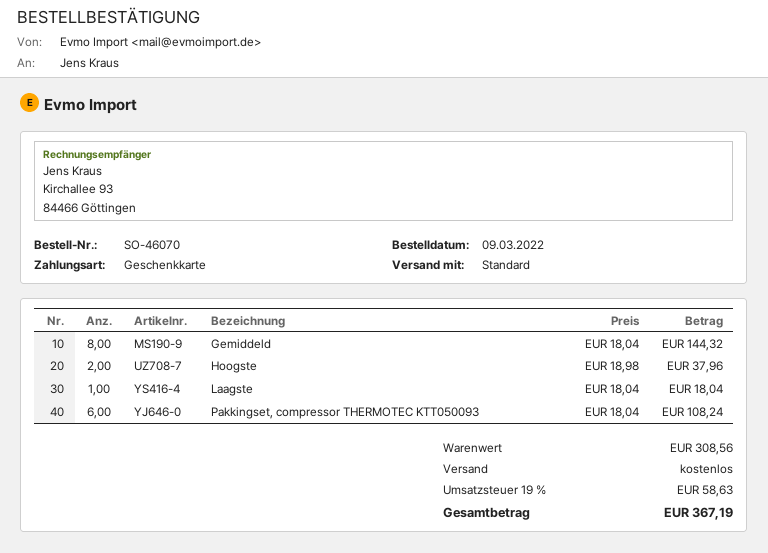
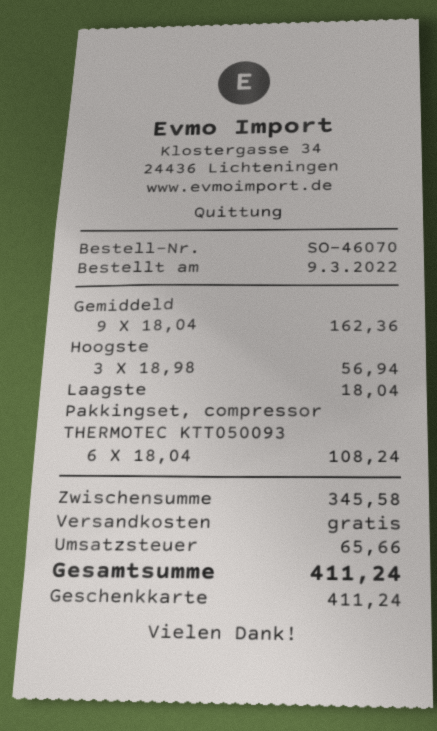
Gemiddeld: 8 x 18.04 = 144.32 -> 9 x 18.04 = 162.36
Hoogste: 2 x 18.98 = 37.96 -> 3 x 18.98 = 56.94
subtotal: 308.56 -> 345.58
tax: 58.63 -> 65.66
total: 367.19 -> 411.24

